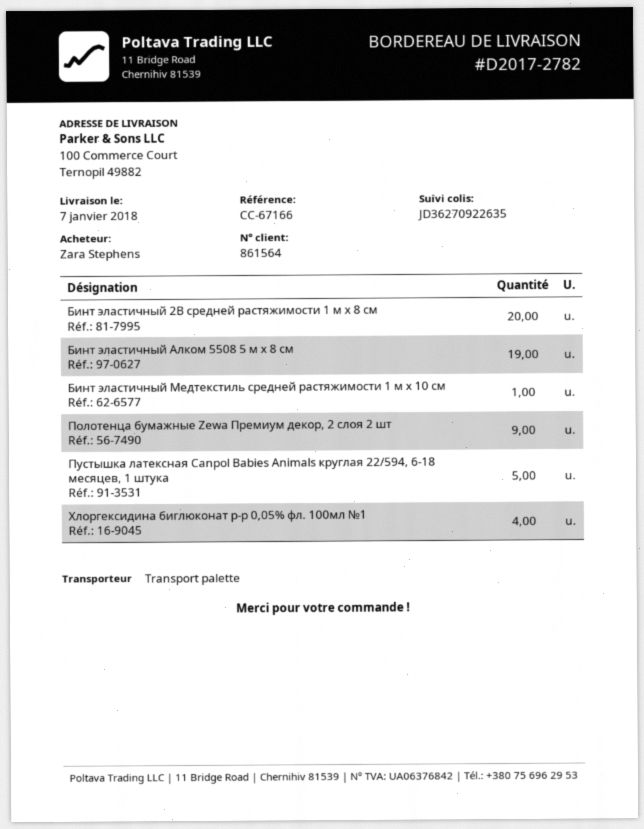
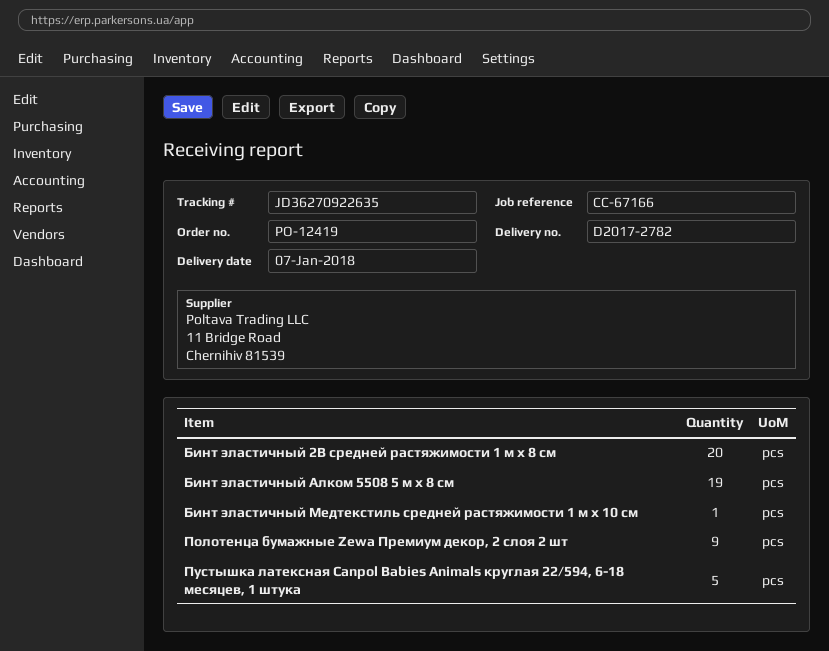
Хлоргексидина биглюконат р-р 0,05% фл. 100мл №1: 4 -> none

